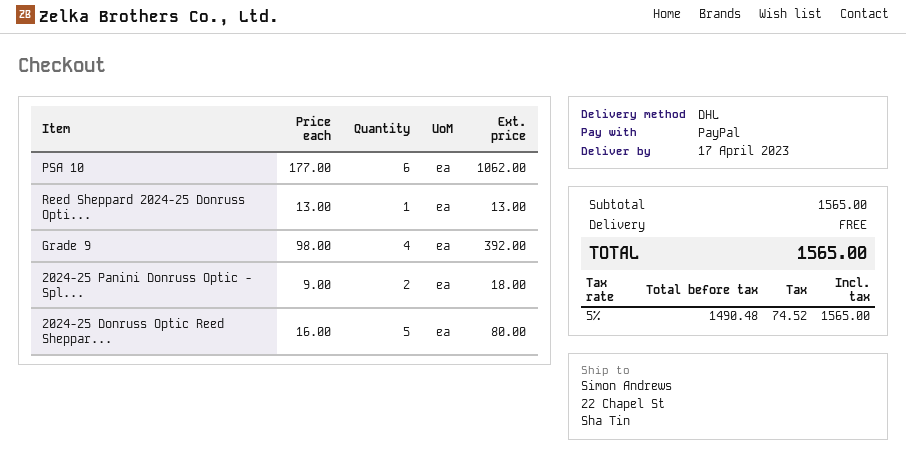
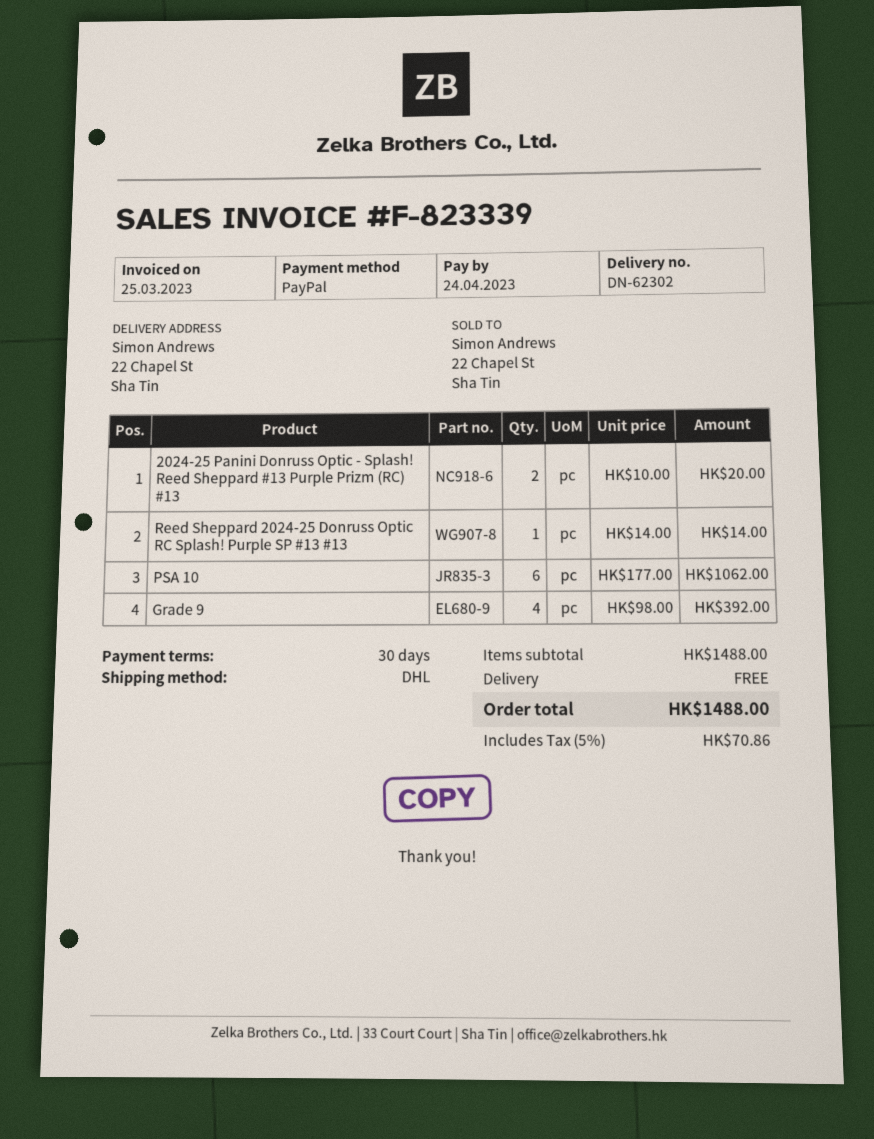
Reed Sheppard 2024-25 Donruss Opti...: 1 x 13.00 = 13.00 -> 1 x 14.00 = 14.00
2024-25 Panini Donruss Optic - Spl...: 2 x 9.00 = 18.00 -> 2 x 10.00 = 20.00
2024-25 Donruss Optic Reed Sheppar...: 5 x 16.00 = 80.00 -> none
subtotal: 1565.00 -> 1488.00
tax: 5% = 74.52 -> 5% = 70.86
total: 1565.00 -> 1488.00

